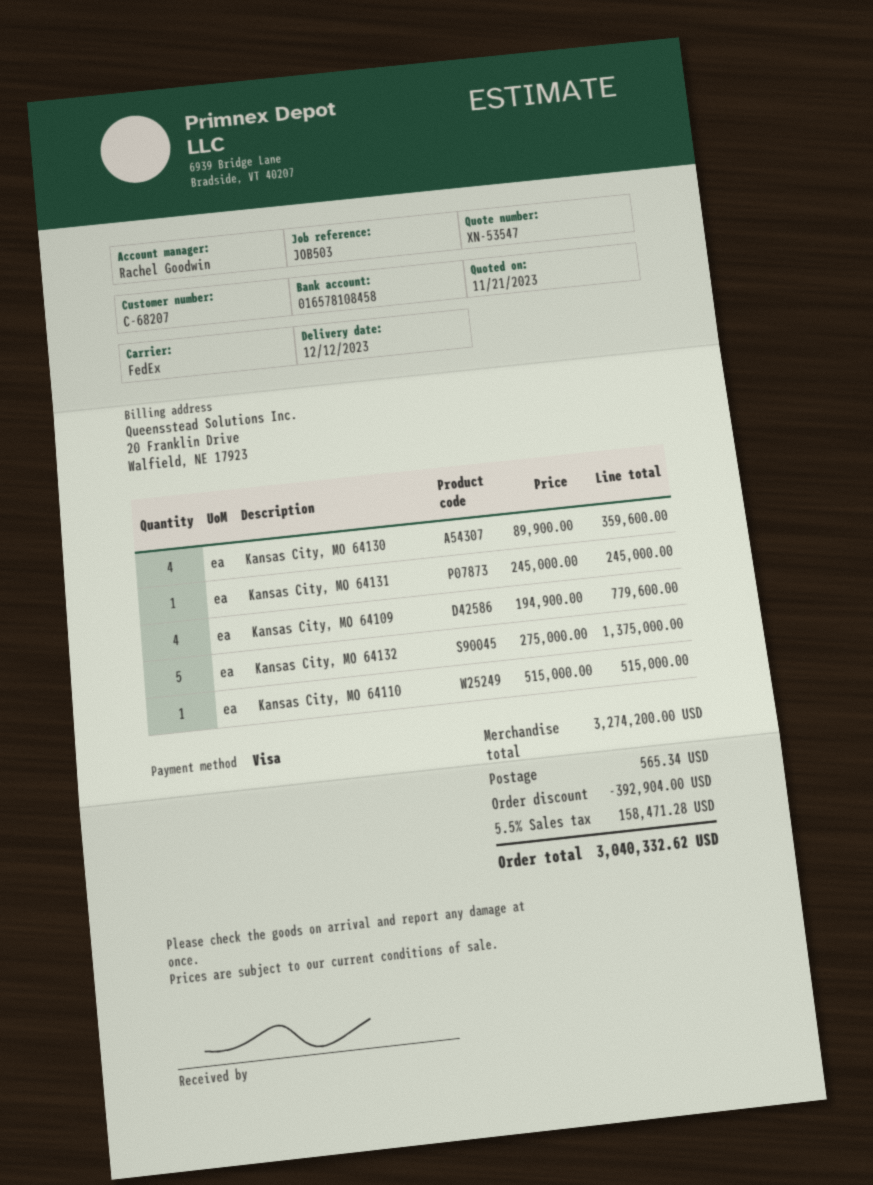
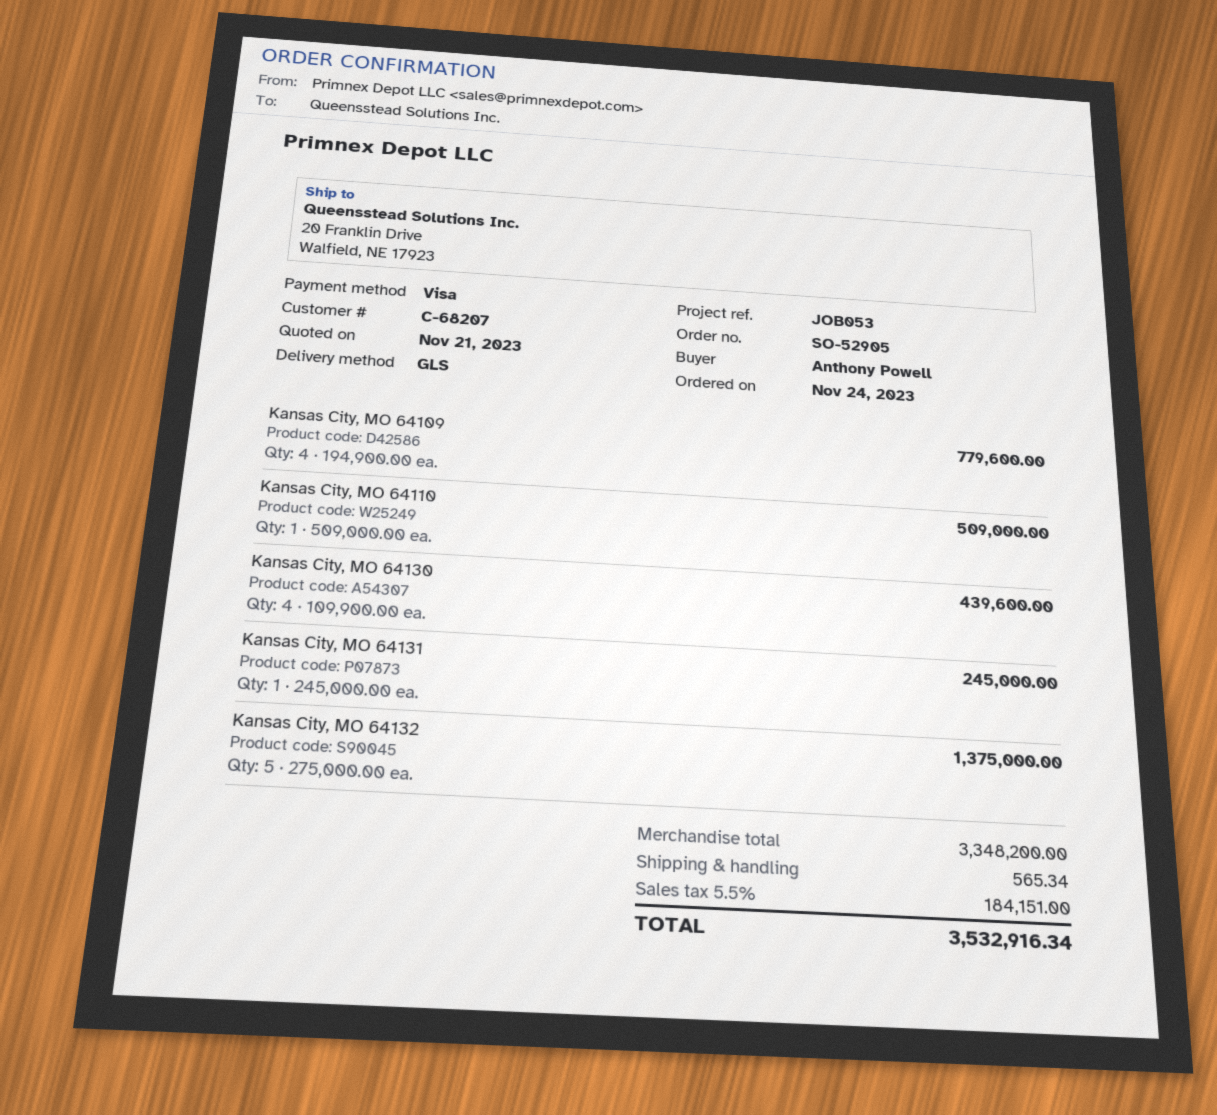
reference: JOB503 -> JOB053
shipping method: FedEx -> GLS
Kansas City, MO 64130: 4 x 89900.00 = 359600.00 -> 4 x 109900.00 = 439600.00
Kansas City, MO 64110: 1 x 515000.00 = 515000.00 -> 1 x 509000.00 = 509000.00
subtotal: 3274200.00 -> 3348200.00
discount: 392904.00 -> none
tax: 5.5% = 158471.28 -> 5.5% = 184151.00
total: 3040332.62 -> 3532916.34

